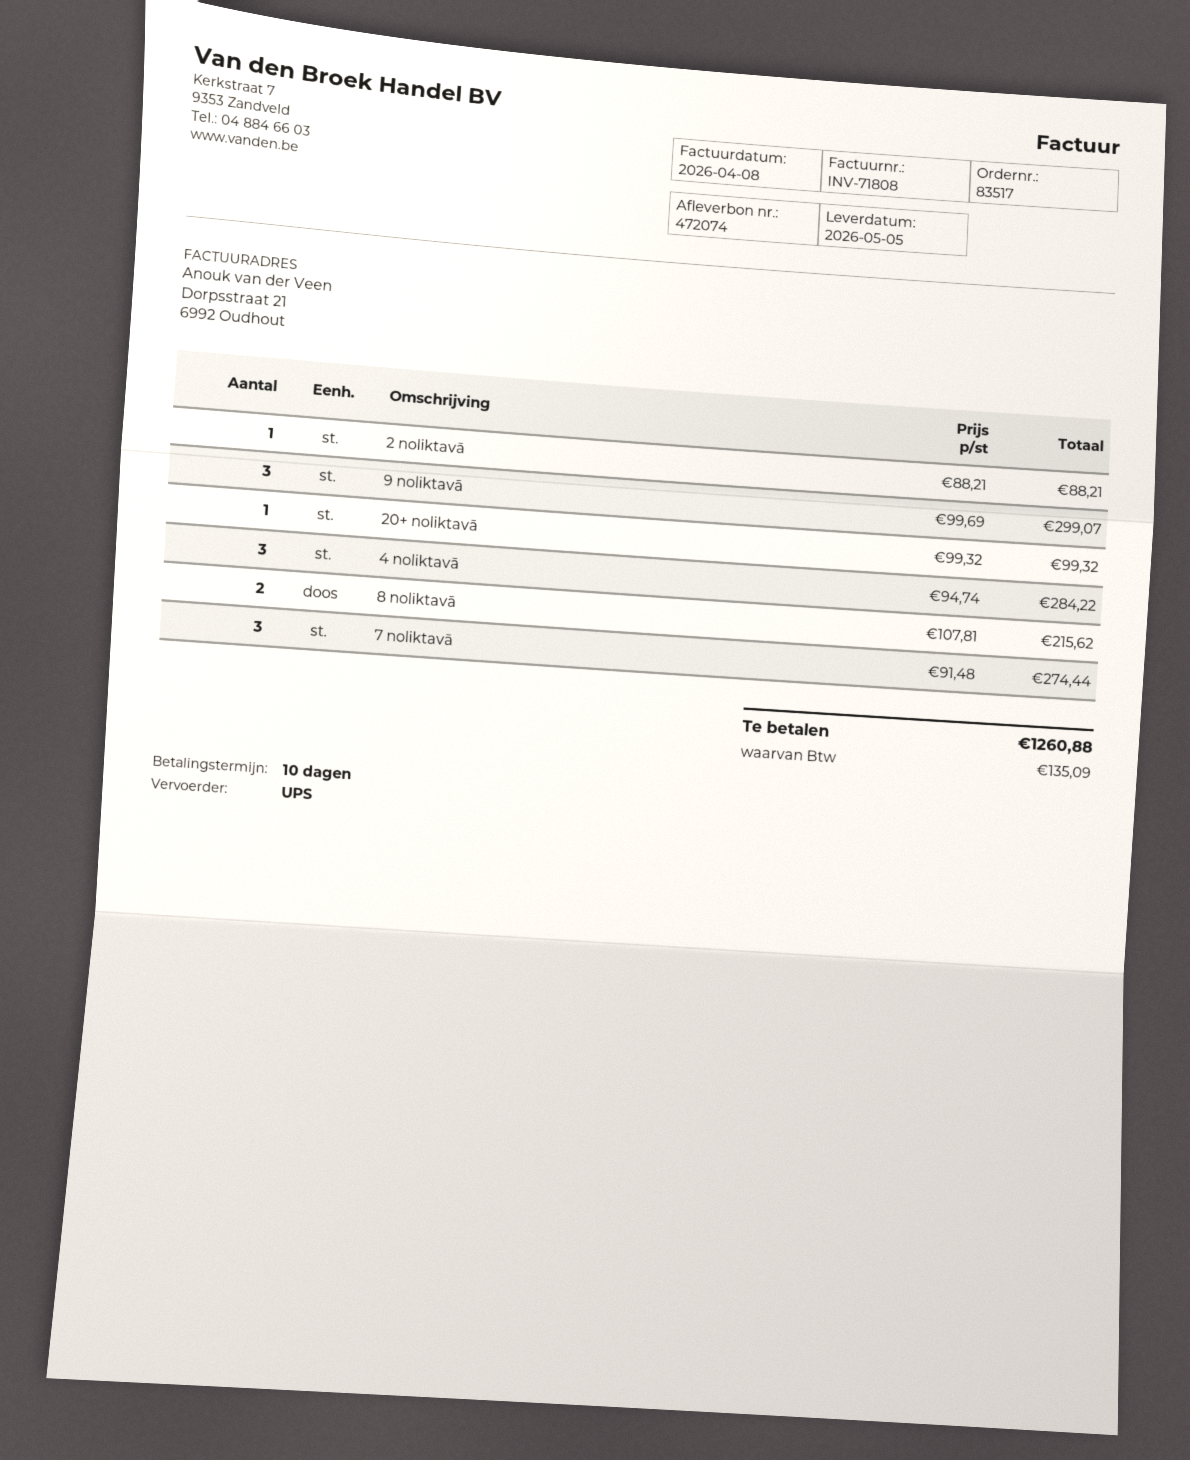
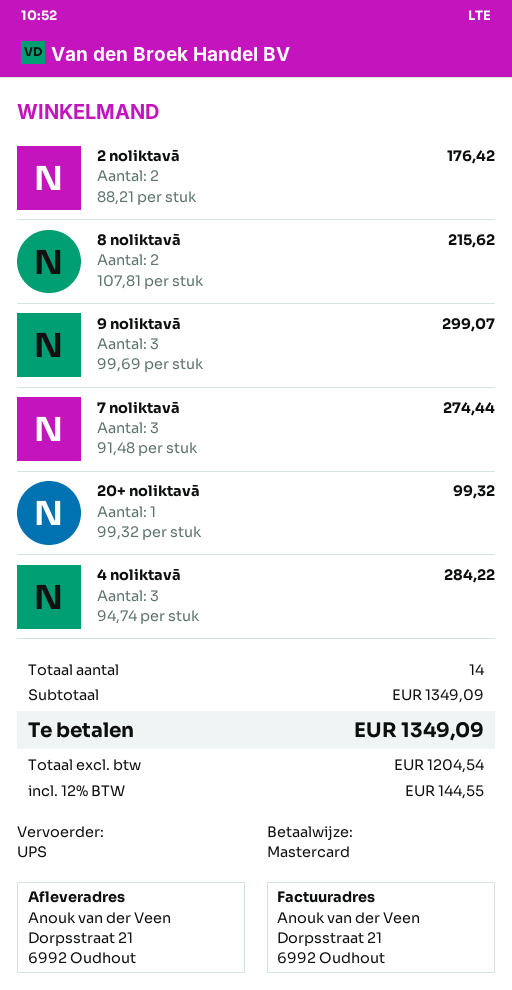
2 noliktavā: 1 x 88.21 = 88.21 -> 2 x 88.21 = 176.42
tax: 135.09 -> 144.55
total: 1260.88 -> 1349.09

